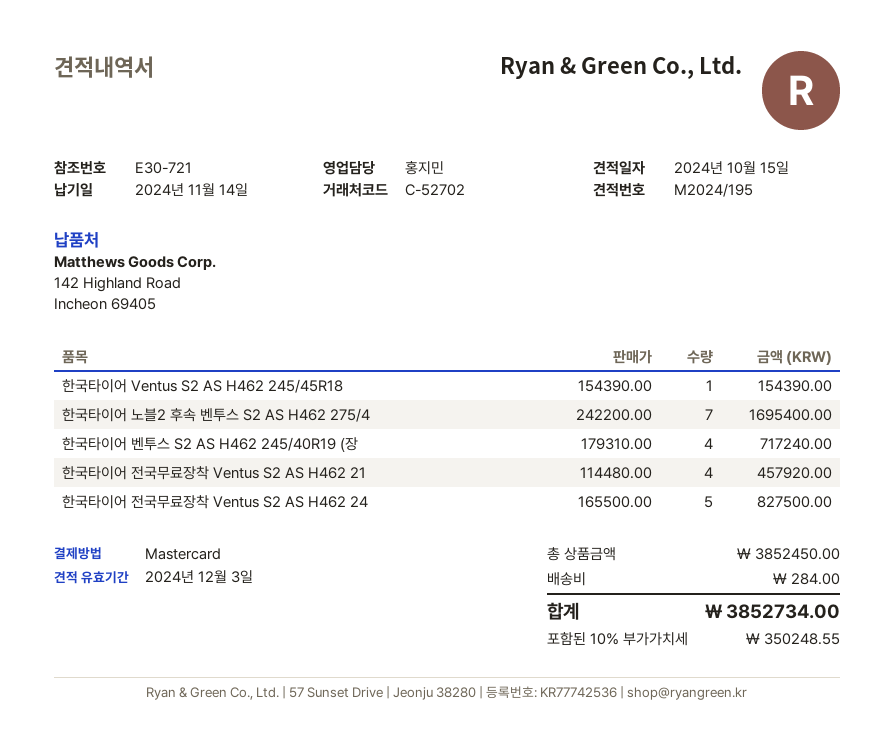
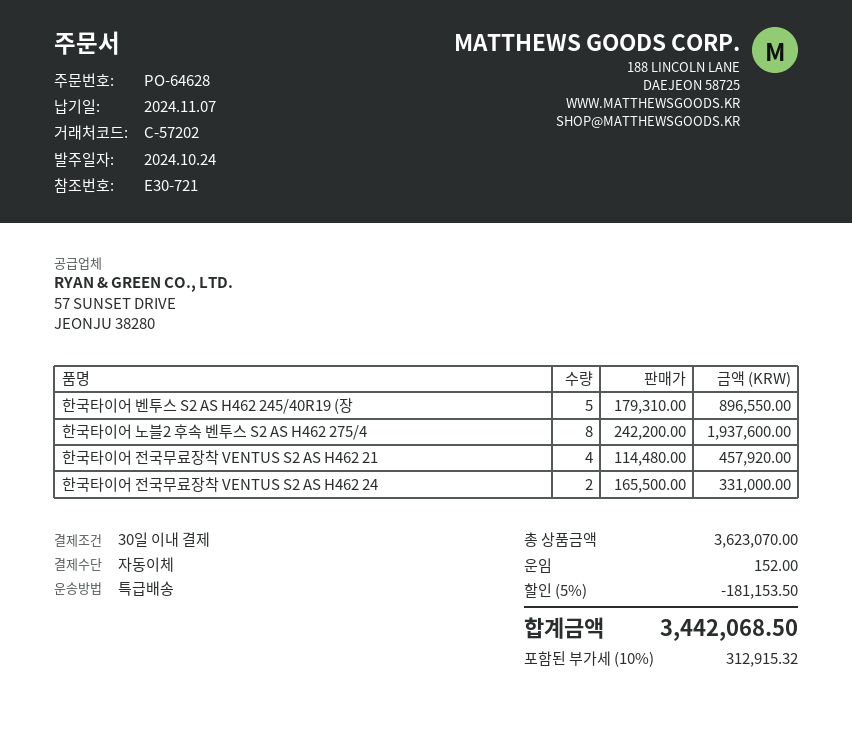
delivery date: 2024-11-14 -> 2024-11-07
customer number: C-52702 -> C-57202
payment method: Mastercard -> direct debit
한국타이어 Ventus S2 AS H462 245/45R18: 1 x 154390.00 = 154390.00 -> none
한국타이어 노블2 후속 벤투스 S2 AS H462 275/4: 7 x 242200.00 = 1695400.00 -> 8 x 242200.00 = 1937600.00
한국타이어 벤투스 S2 AS H462 245/40R19 (장: 4 x 179310.00 = 717240.00 -> 5 x 179310.00 = 896550.00
한국타이어 전국무료장착 Ventus S2 AS H462 24: 5 x 165500.00 = 827500.00 -> 2 x 165500.00 = 331000.00
subtotal: 3852450.00 -> 3623070.00
discount: none -> 5% = 181153.50
shipping: 284.00 -> 152.00
tax: 10% = 350248.55 -> 10% = 312915.32
total: 3852734.00 -> 3442068.50

